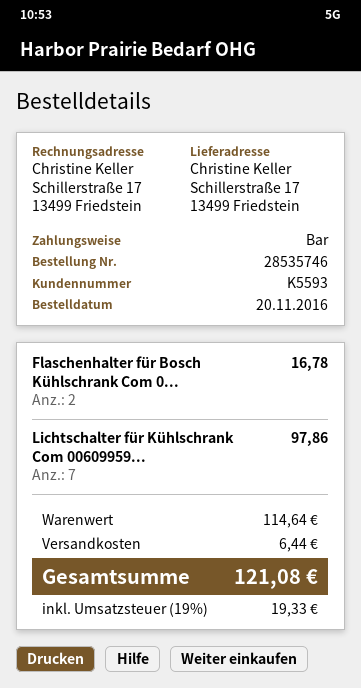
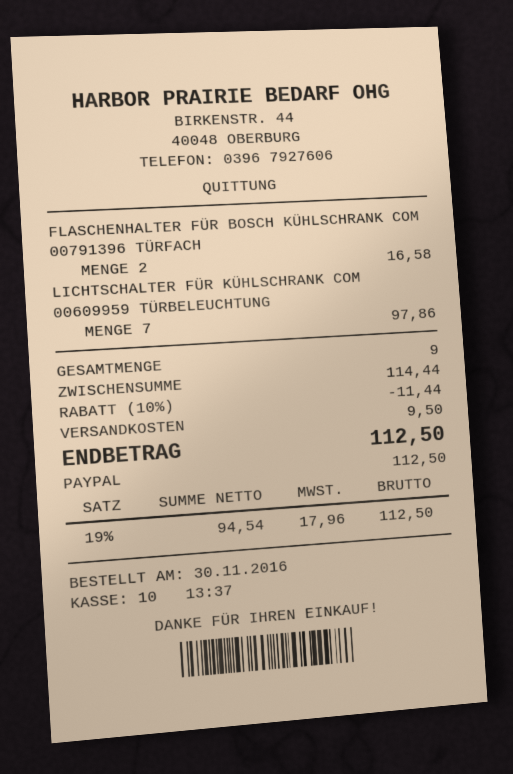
order date: 2016-11-20 -> 2016-11-30
payment method: cash -> PayPal
Flaschenhalter für Bosch Kühlschrank Com 0...: 2 for 16.78 -> 2 for 16.58
subtotal: 114.64 -> 114.44
discount: none -> 10% = 11.44
shipping: 6.44 -> 9.50
tax: 19% = 19.33 -> 19% = 17.96
total: 121.08 -> 112.50

